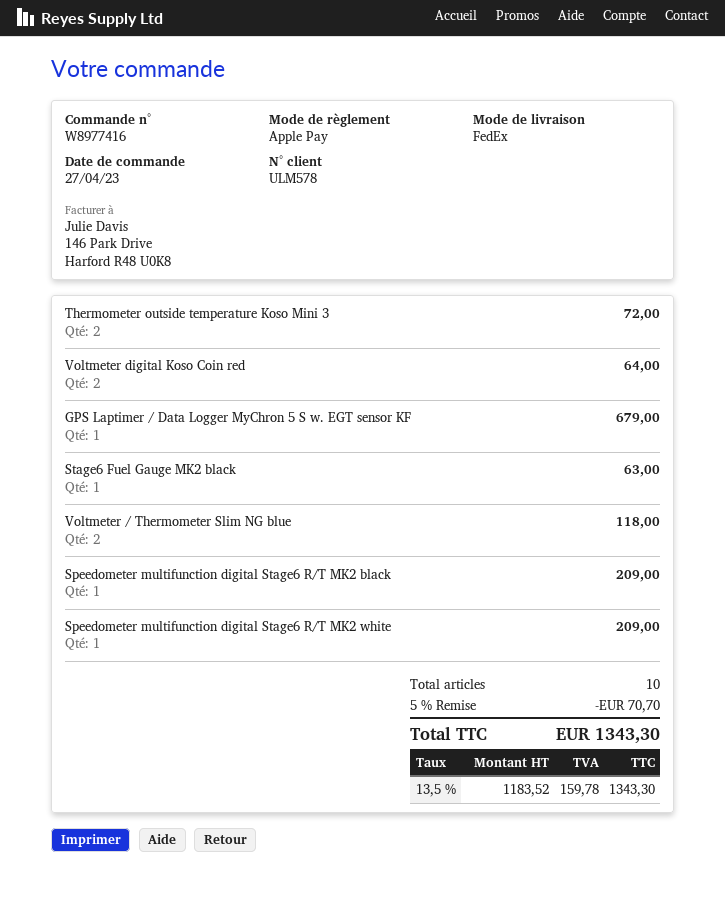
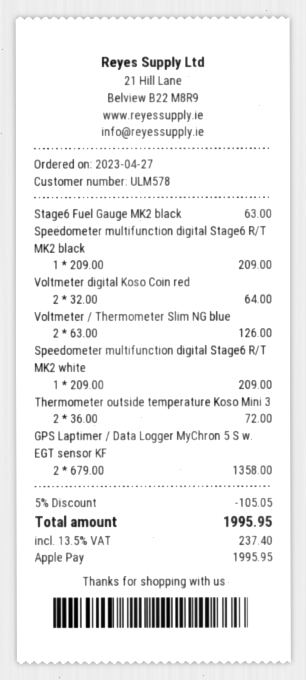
GPS Laptimer / Data Logger MyChron 5 S w. EGT sensor KF: 1 for 679.00 -> 2 for 1358.00
Voltmeter / Thermometer Slim NG blue: 2 for 118.00 -> 2 for 126.00
discount: 5% = 70.70 -> 5% = 105.05
tax: 13.5% = 159.78 -> 13.5% = 237.40
total: 1343.30 -> 1995.95

